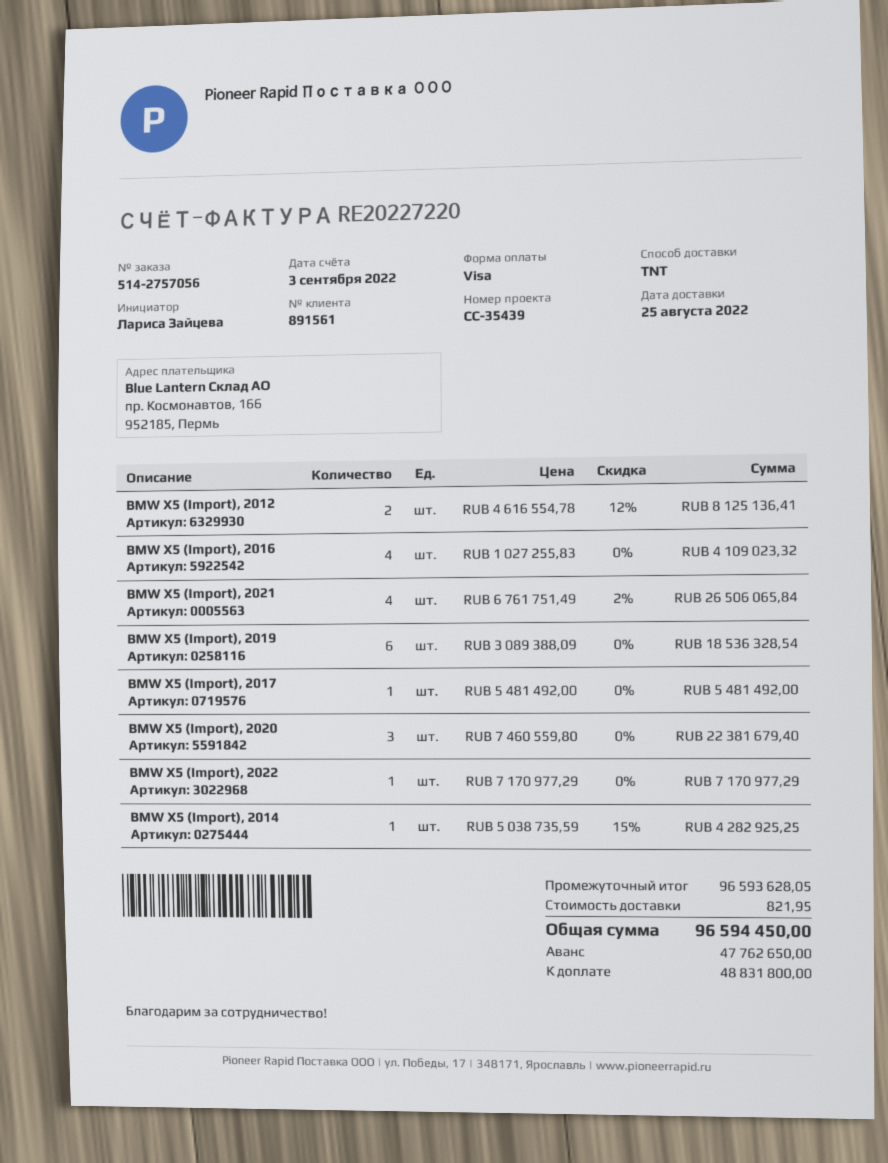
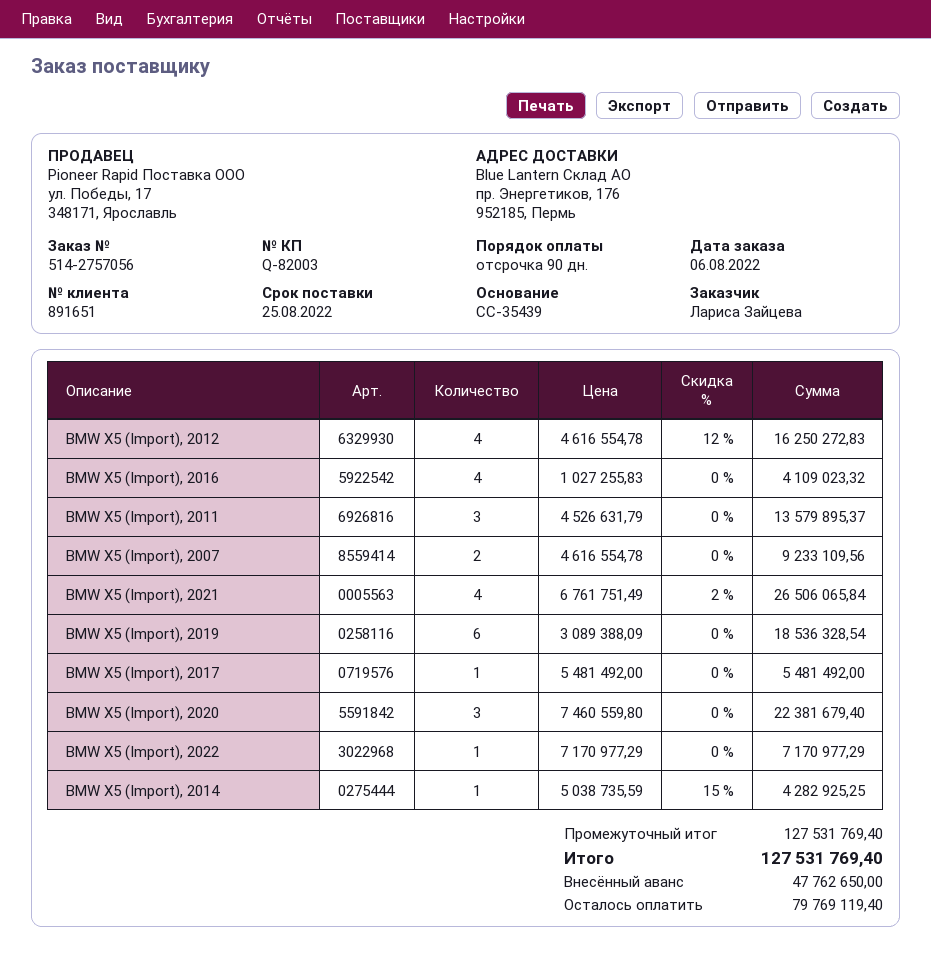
customer number: 891561 -> 891651
BMW X5 (Import), 2012: 2 x 4616554.78 - 12% = 8125136.41 -> 4 x 4616554.78 - 12% = 16250272.83
BMW X5 (Import), 2011: none -> 3 x 4526631.79 = 13579895.37
BMW X5 (Import), 2007: none -> 2 x 4616554.78 = 9233109.56
subtotal: 96593628.05 -> 127531769.40
shipping: 821.95 -> none
total: 96594450.00 -> 127531769.40
balance: 48831800.00 -> 79769119.40

